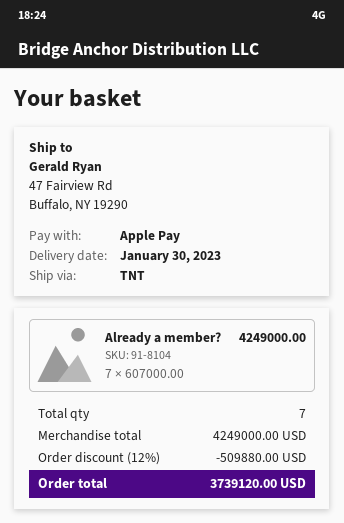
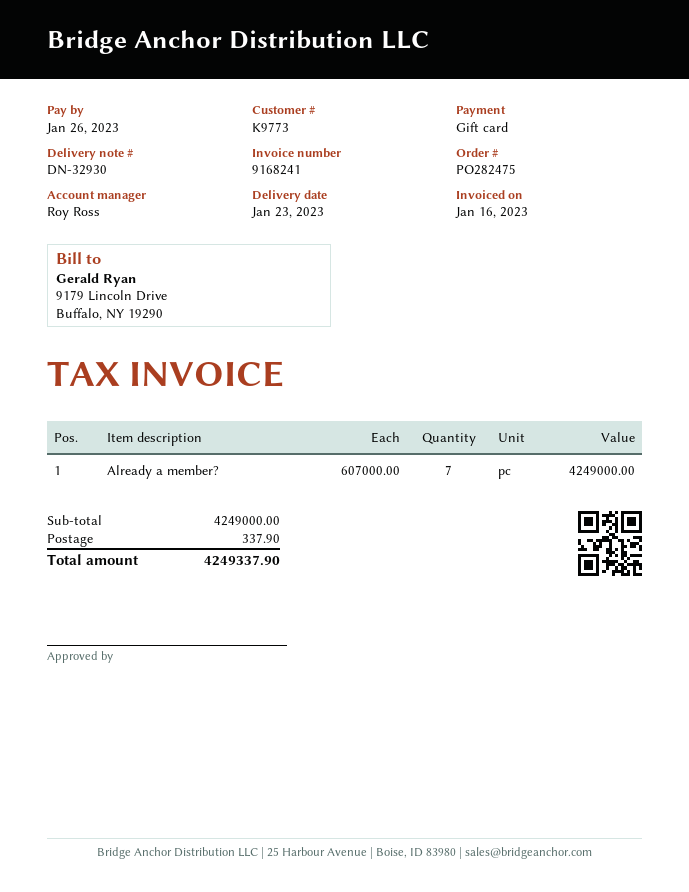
delivery date: 2023-01-30 -> 2023-01-23
payment method: Apple Pay -> gift card
discount: 12% = 509880.00 -> none
shipping: none -> 337.90
total: 3739120.00 -> 4249337.90

